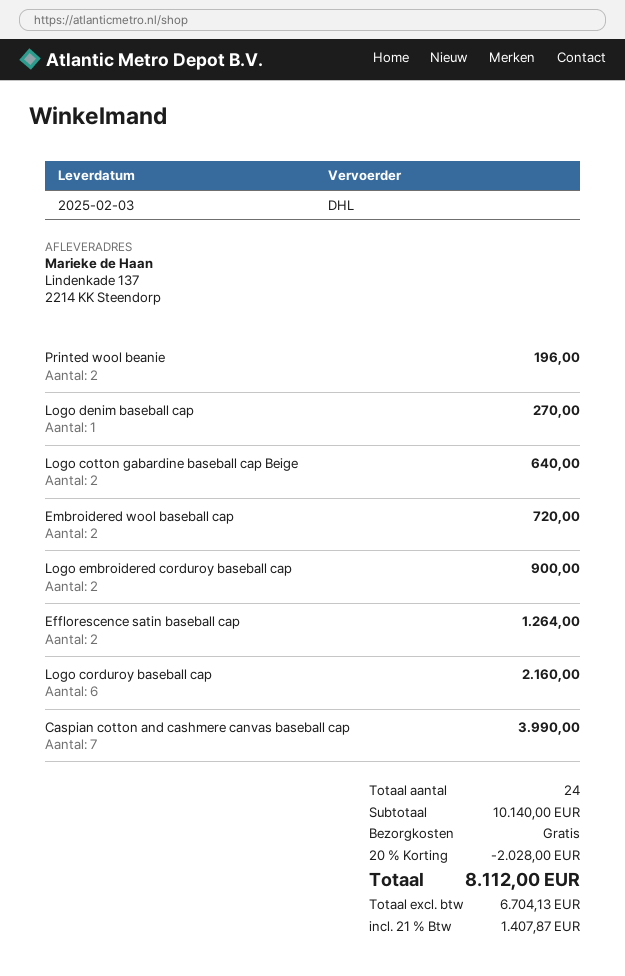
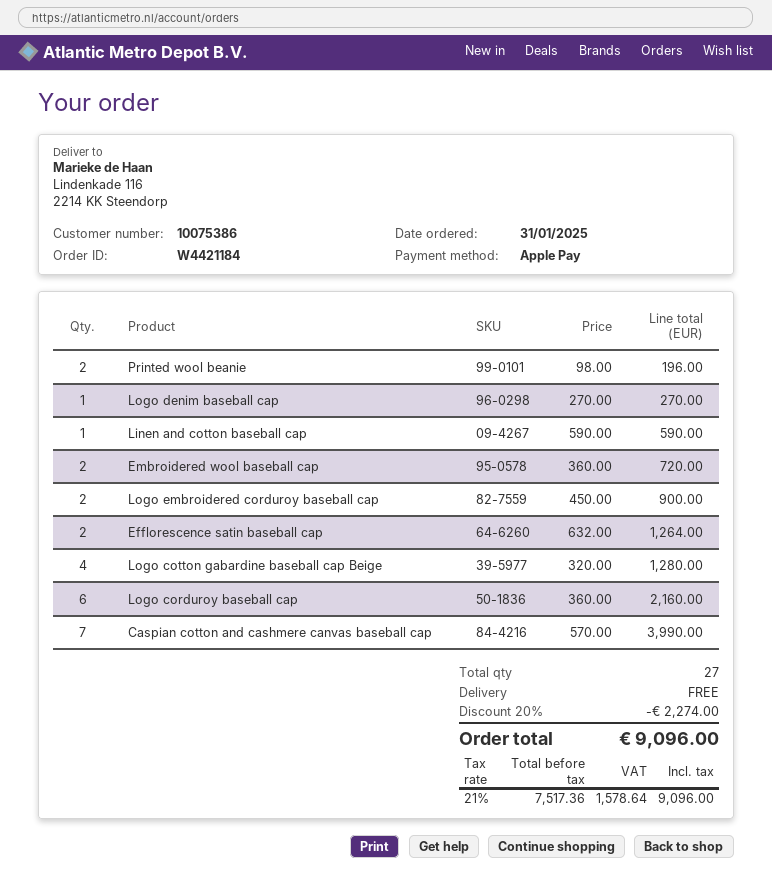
ship to: Lindenkade 137, 2214 KK Steendorp -> Lindenkade 116, 2214 KK Steendorp
Logo cotton gabardine baseball cap Beige: 2 for 640.00 -> 4 for 1280.00
Linen and cotton baseball cap: none -> 1 for 590.00
total quantity: 24 -> 27
discount: 20% = 2028.00 -> 20% = 2274.00
net: 6704.13 -> 7517.36
tax: 21% = 1407.87 -> 21% = 1578.64
total: 8112.00 -> 9096.00

